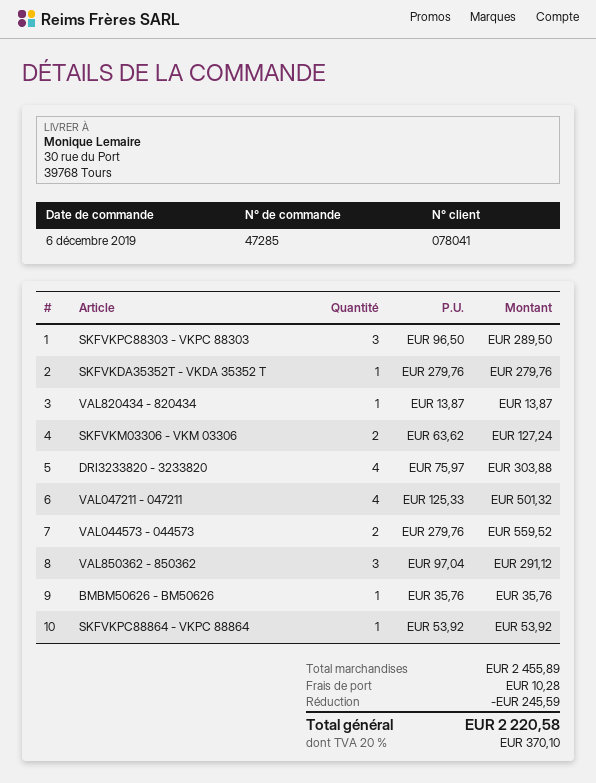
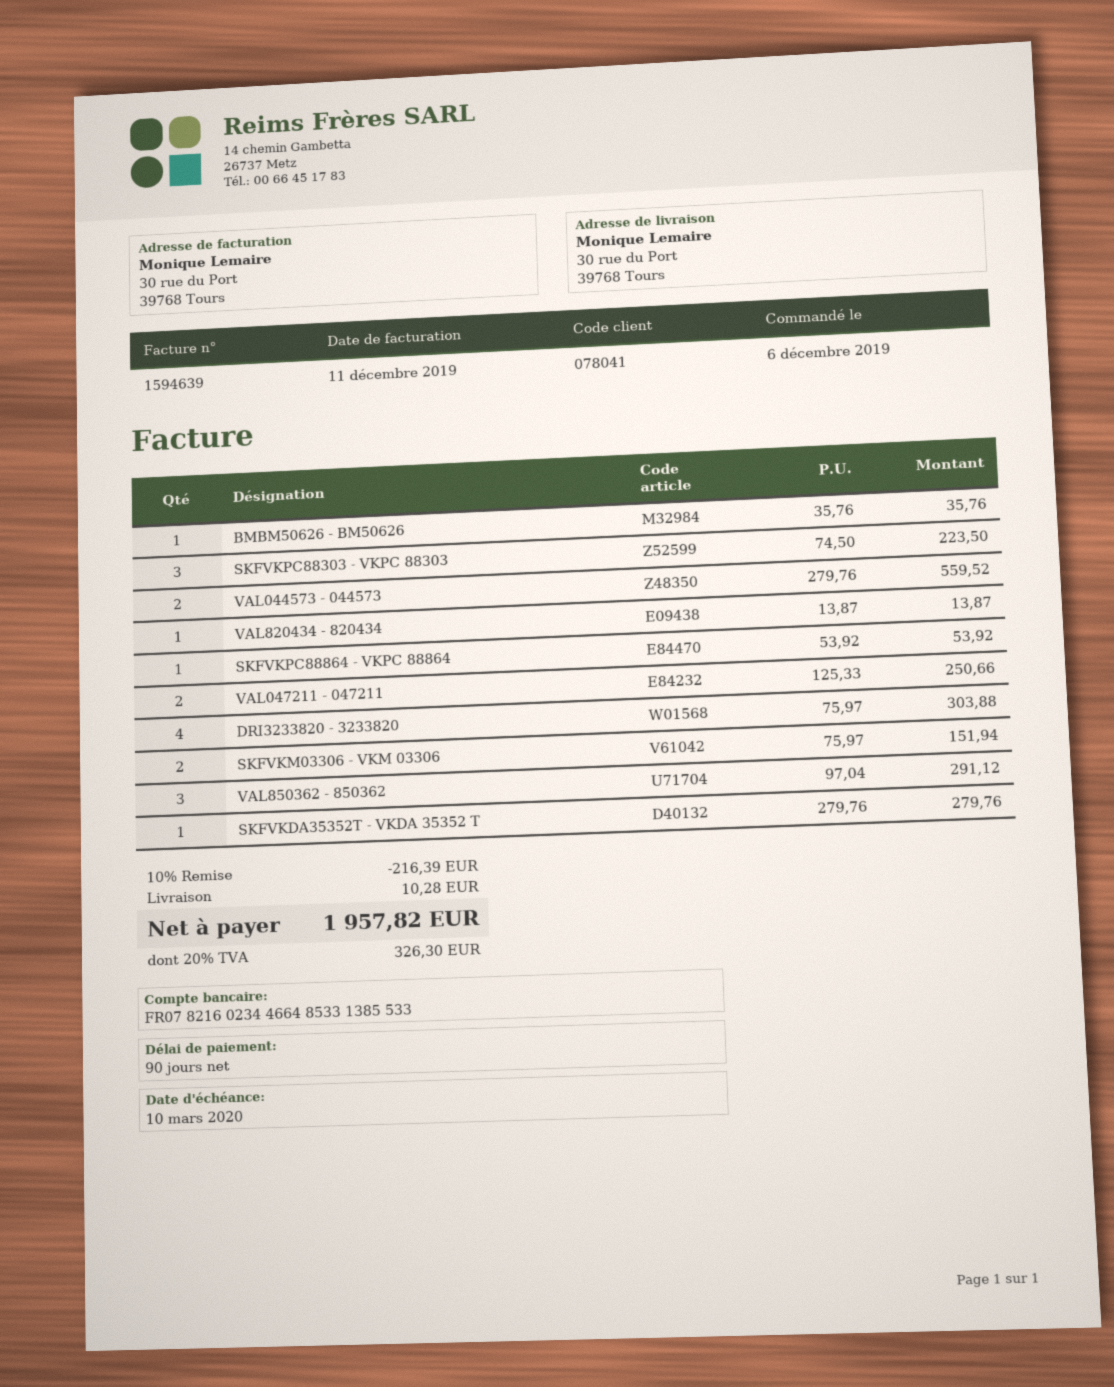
SKFVKPC88303 - VKPC 88303: 3 x 96.50 = 289.50 -> 3 x 74.50 = 223.50
SKFVKM03306 - VKM 03306: 2 x 63.62 = 127.24 -> 2 x 75.97 = 151.94
VAL047211 - 047211: 4 x 125.33 = 501.32 -> 2 x 125.33 = 250.66
discount: 245.59 -> 216.39
tax: 20% = 370.10 -> 20% = 326.30
total: 2220.58 -> 1957.82

